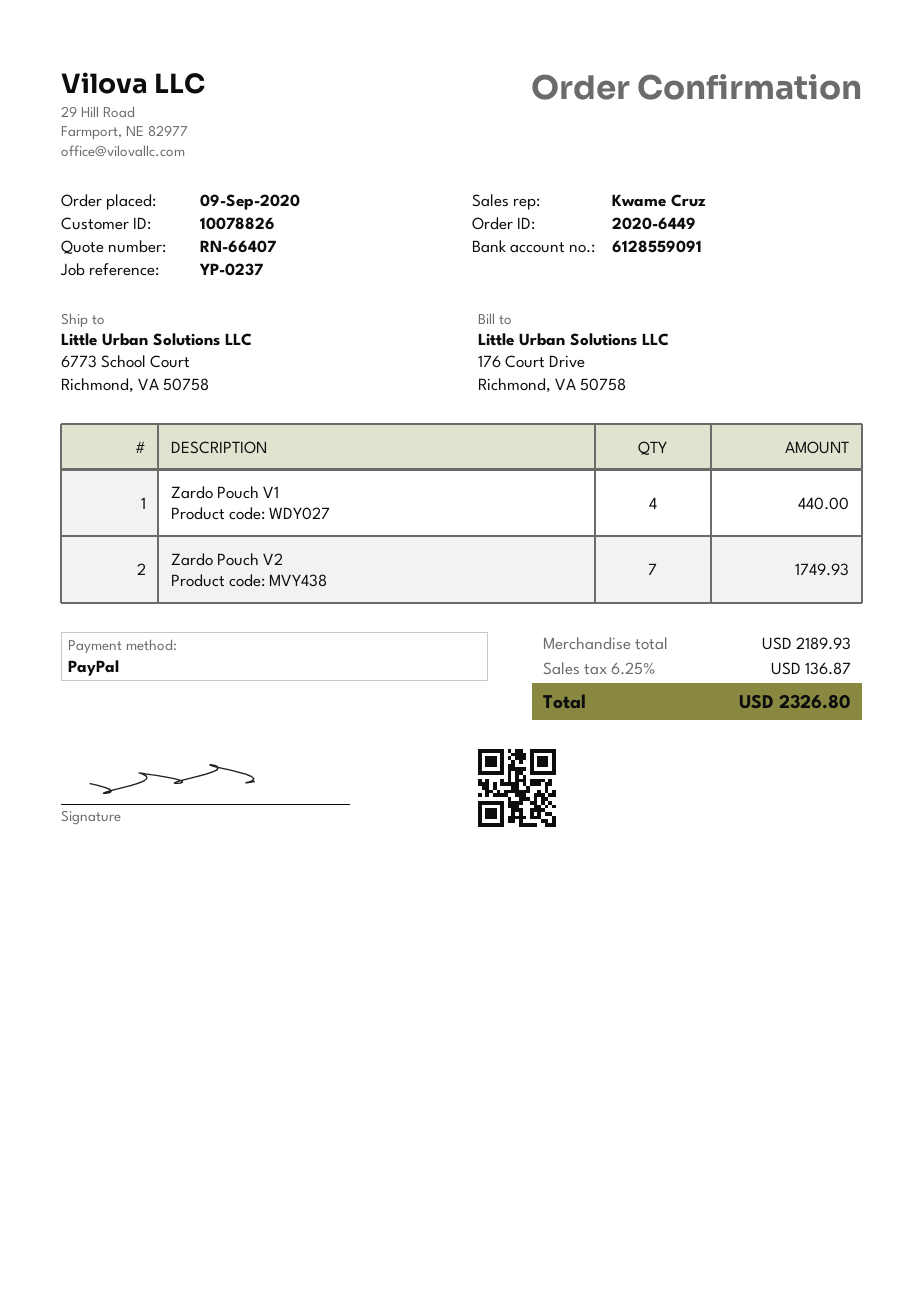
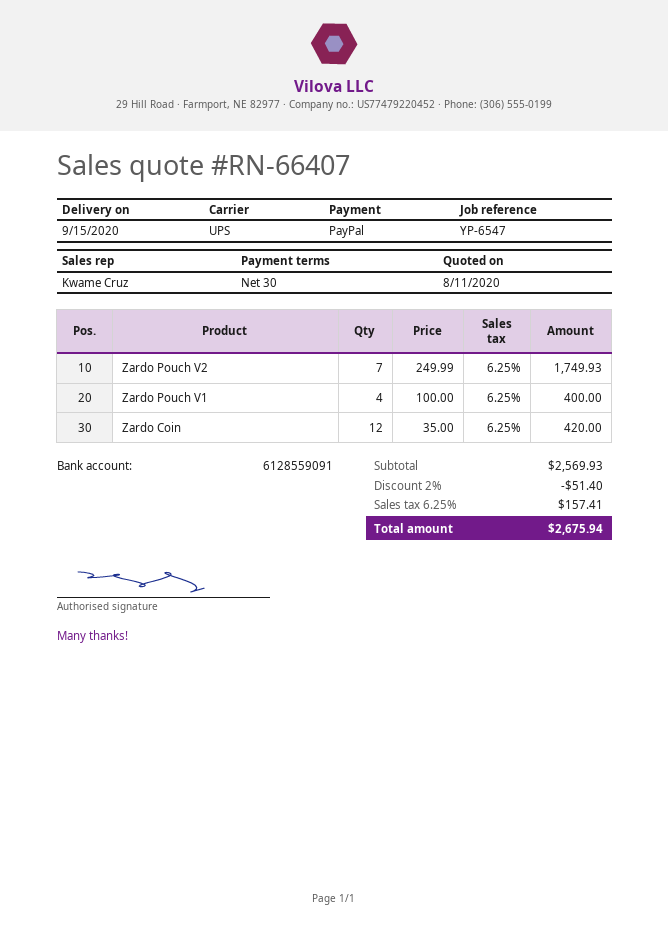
reference: YP-0237 -> YP-6547
Zardo Pouch V1: 4 for 440.00 -> 4 for 400.00
Zardo Coin: none -> 12 for 420.00
subtotal: 2189.93 -> 2569.93
discount: none -> 2% = 51.40
tax: 6.25% = 136.87 -> 6.25% = 157.41
total: 2326.80 -> 2675.94

